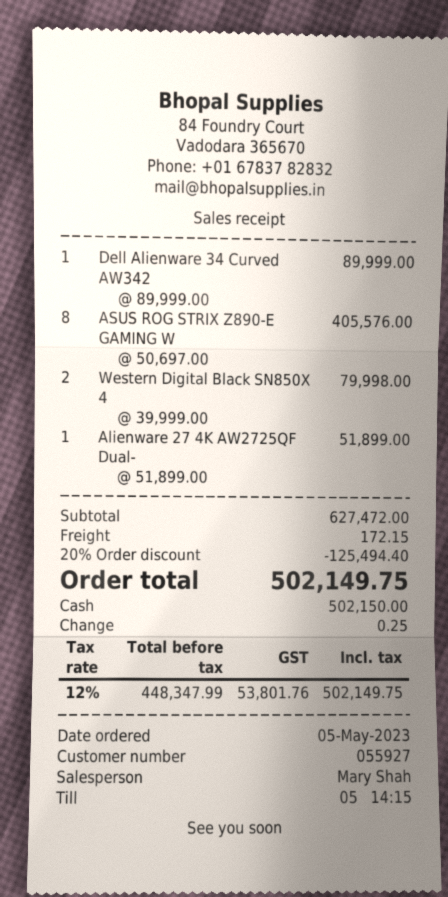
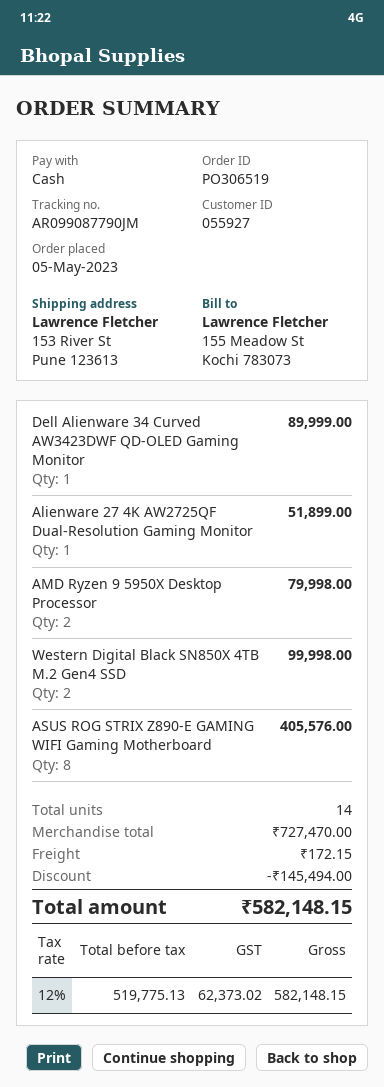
Western Digital Black SN850X 4: 2 for 79998.00 -> 2 for 99998.00
AMD Ryzen 9 5950X Desktop Processor: none -> 2 for 79998.00
subtotal: 627472.00 -> 727470.00
discount: 125494.40 -> 145494.00
net: 448347.99 -> 519775.13
tax: 12% = 53801.76 -> 12% = 62373.02
total: 502149.75 -> 582148.15

